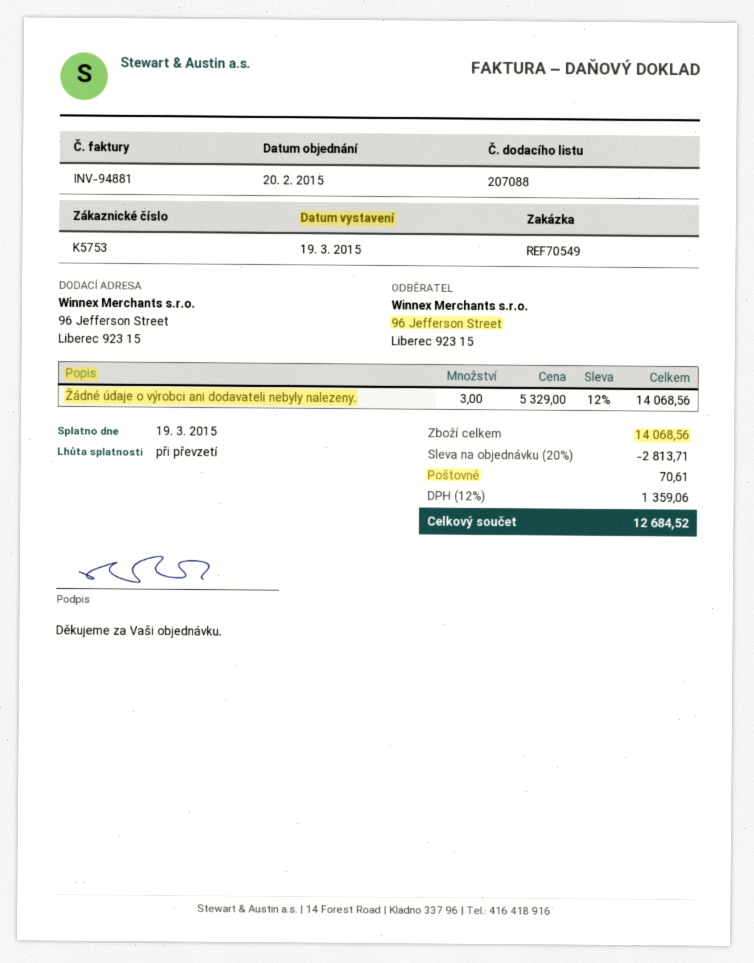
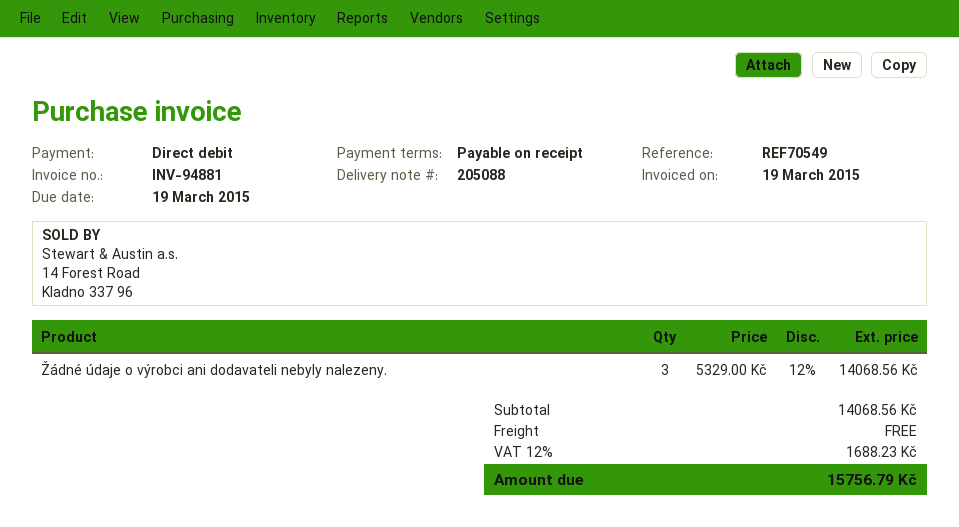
delivery note number: 207088 -> 205088
discount: 20% = 2813.71 -> none
shipping: 70.61 -> 0.00
tax: 12% = 1359.06 -> 12% = 1688.23
total: 12684.52 -> 15756.79

